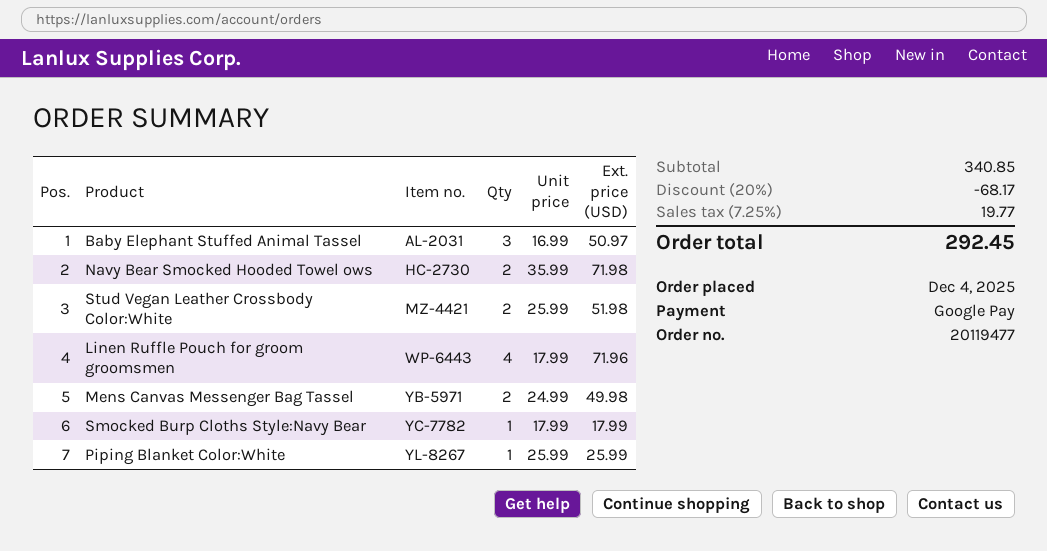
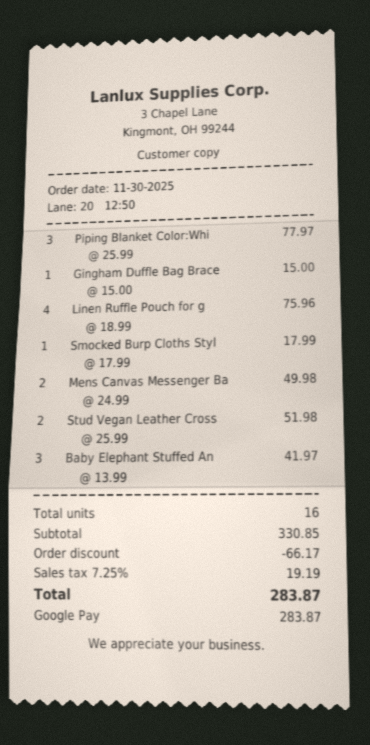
order date: 2025-12-04 -> 2025-11-30
Baby Elephant Stuffed Animal Tassel: 3 x 16.99 = 50.97 -> 3 x 13.99 = 41.97
Navy Bear Smocked Hooded Towel ows: 2 x 35.99 = 71.98 -> none
Linen Ruffle Pouch for groom groomsmen: 4 x 17.99 = 71.96 -> 4 x 18.99 = 75.96
Piping Blanket Color:White: 1 x 25.99 = 25.99 -> 3 x 25.99 = 77.97
Gingham Duffle Bag Brace: none -> 1 x 15.00 = 15.00
subtotal: 340.85 -> 330.85
discount: 68.17 -> 66.17
tax: 7.25% = 19.77 -> 7.25% = 19.19
total: 292.45 -> 283.87

